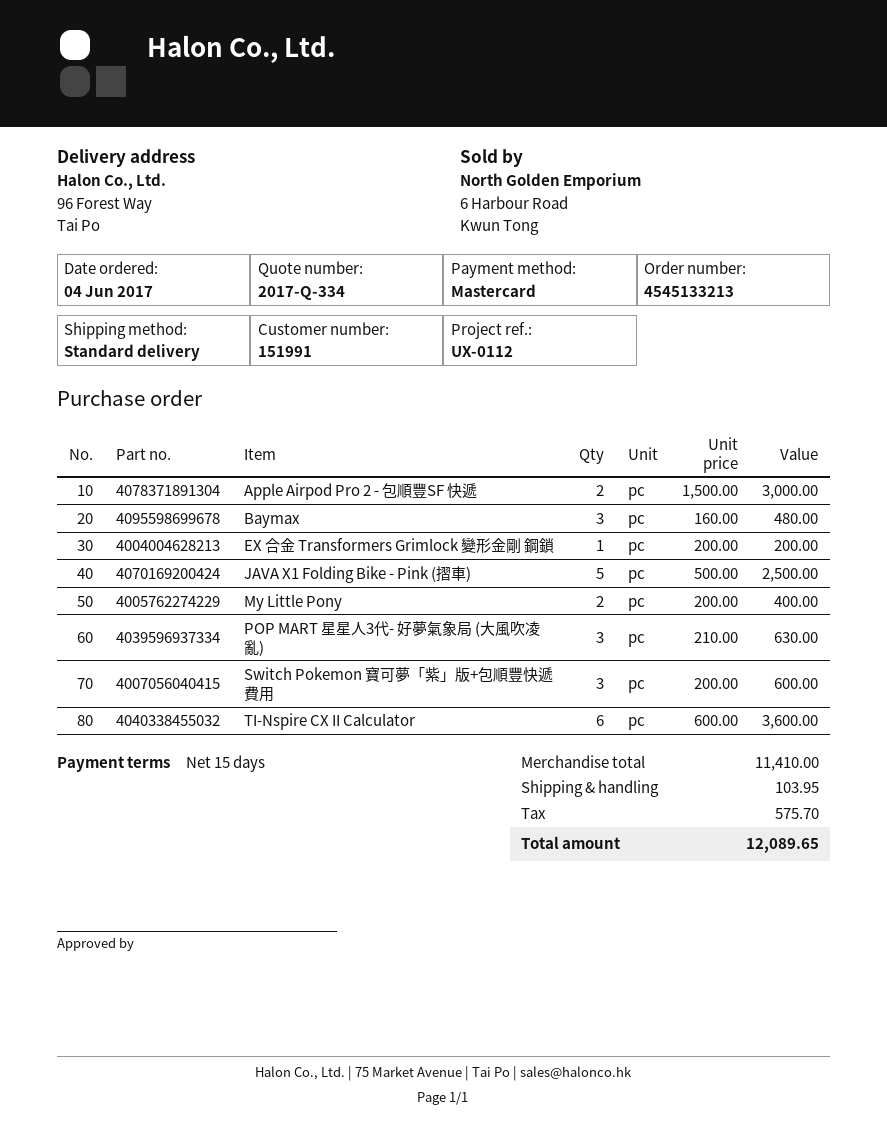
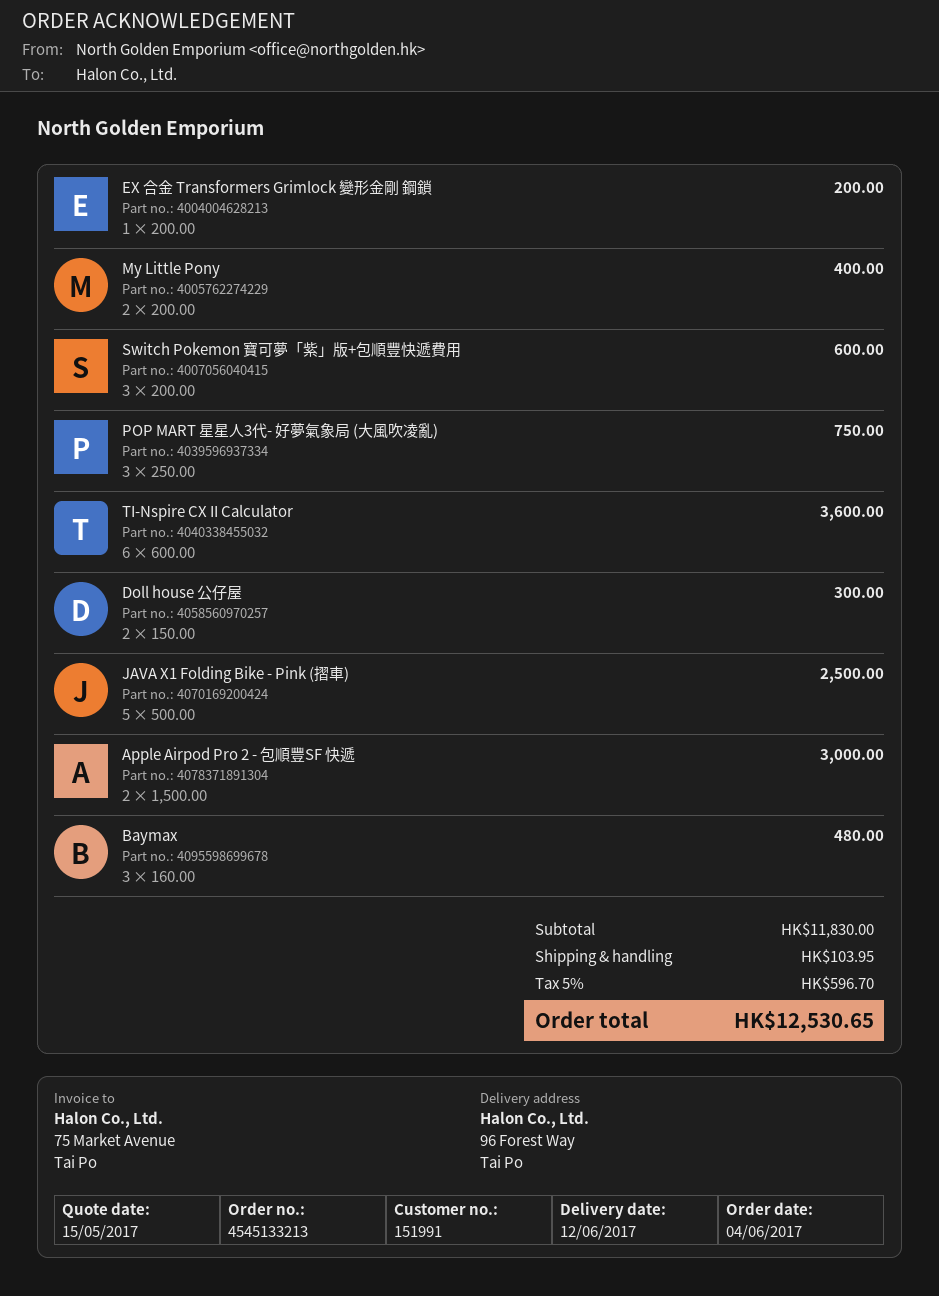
POP MART 星星人3代- 好夢氣象局 (大風吹凌亂): 3 x 210.00 = 630.00 -> 3 x 250.00 = 750.00
Doll house 公仔屋: none -> 2 x 150.00 = 300.00
subtotal: 11410.00 -> 11830.00
tax: 575.70 -> 596.70
total: 12089.65 -> 12530.65

